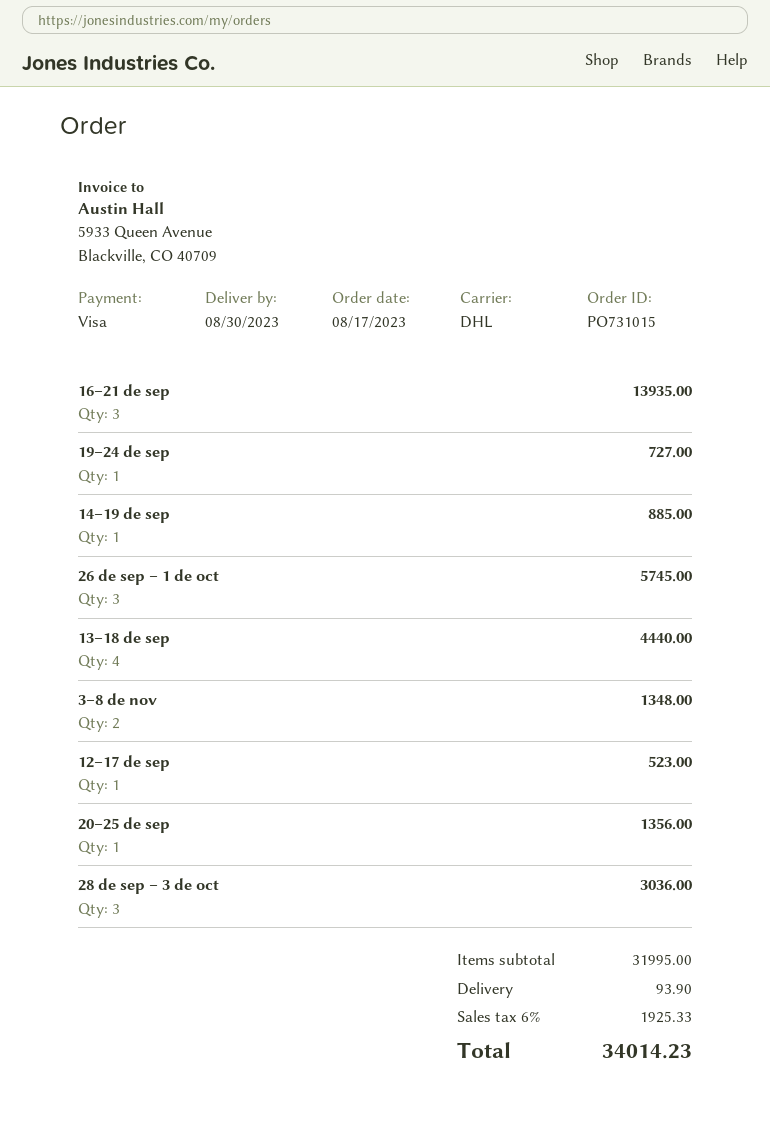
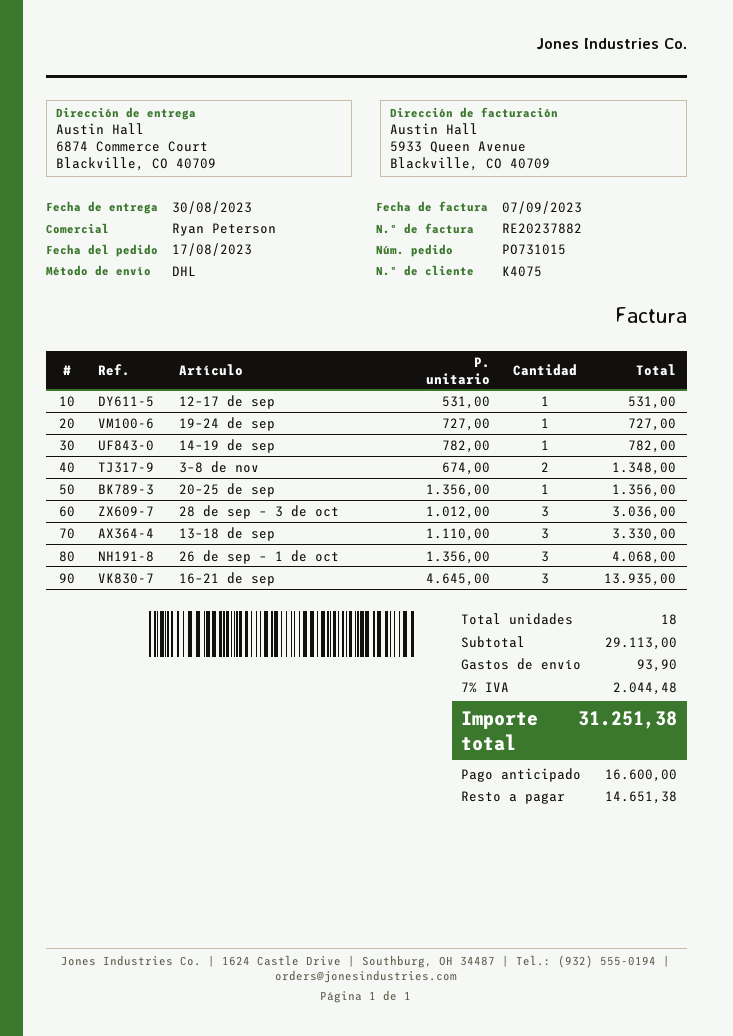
14–19 de sep: 1 for 885.00 -> 1 for 782.00
26 de sep – 1 de oct: 3 for 5745.00 -> 3 for 4068.00
13–18 de sep: 4 for 4440.00 -> 3 for 3330.00
12–17 de sep: 1 for 523.00 -> 1 for 531.00
subtotal: 31995.00 -> 29113.00
tax: 6% = 1925.33 -> 7% = 2044.48
total: 34014.23 -> 31251.38

